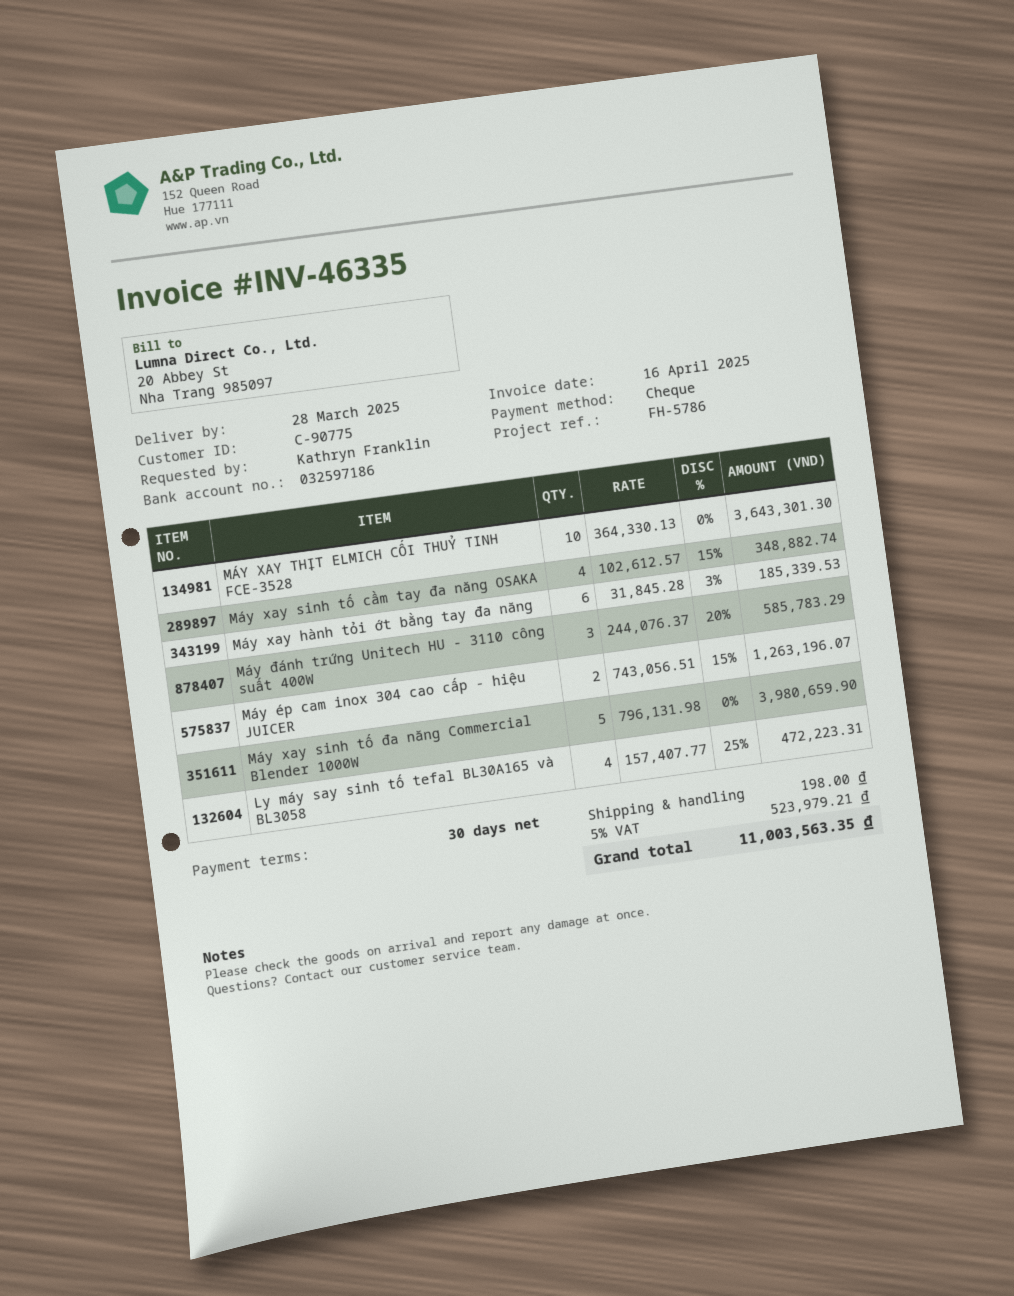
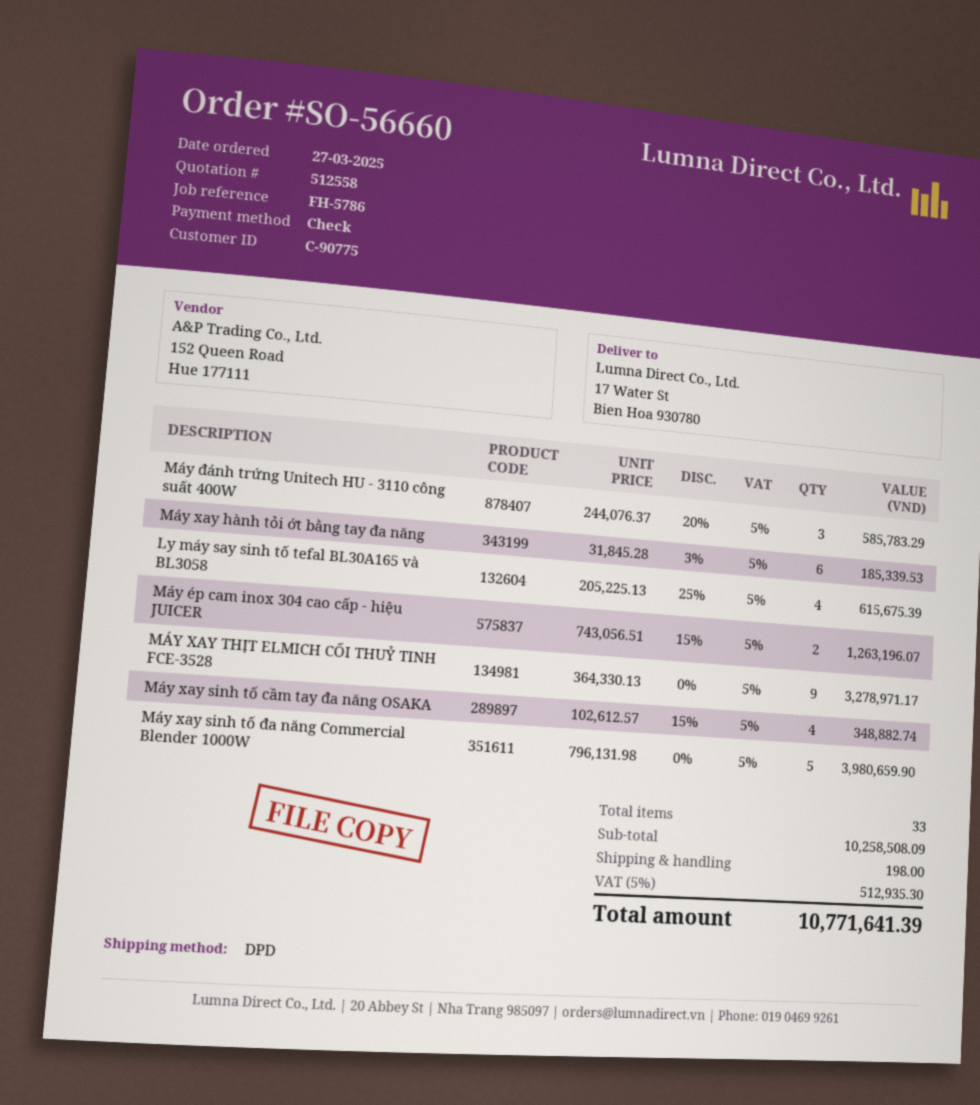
MÁY XAY THỊT ELMICH CỐI THUỶ TINH FCE-3528: 10 x 364330.13 = 3643301.30 -> 9 x 364330.13 = 3278971.17
Ly máy say sinh tố tefal BL30A165 và BL3058: 4 x 157407.77 - 25% = 472223.31 -> 4 x 205225.13 - 25% = 615675.39
tax: 5% = 523979.21 -> 5% = 512935.30
total: 11003563.35 -> 10771641.39

